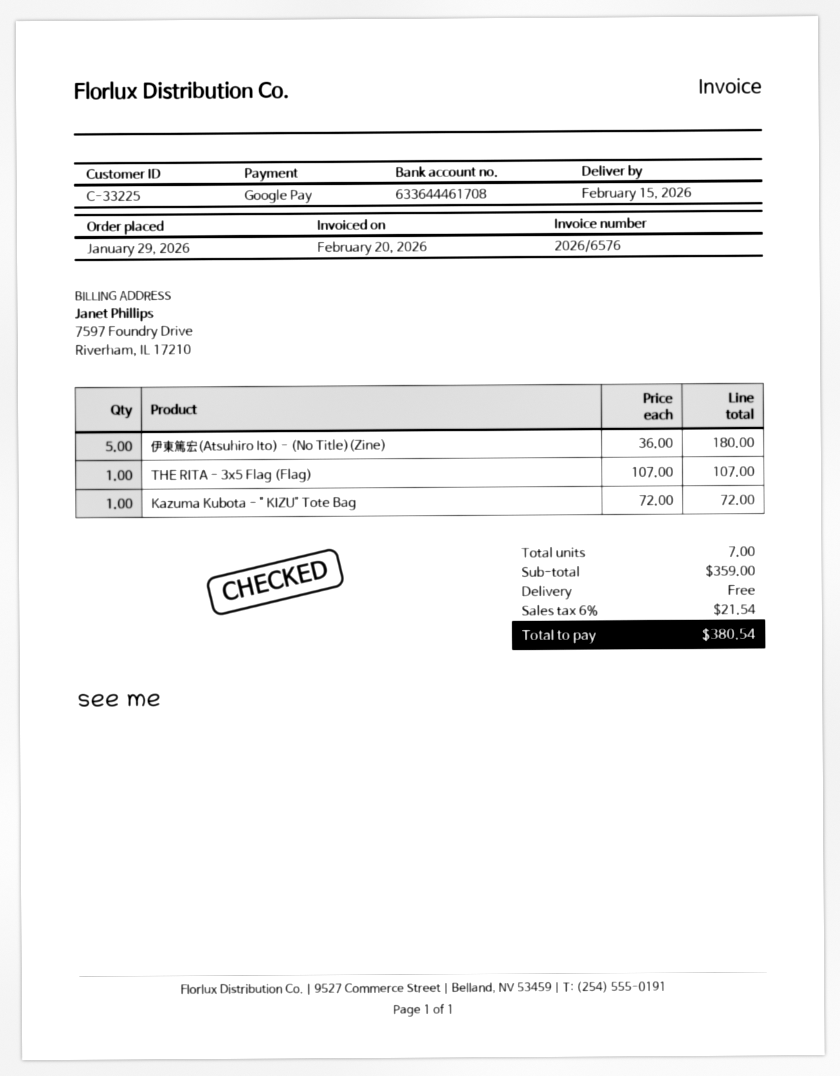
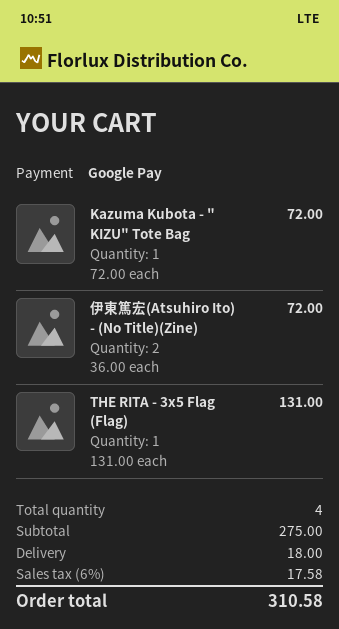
伊東篤宏(Atsuhiro Ito) - (No Title)(Zine): 5 x 36.00 = 180.00 -> 2 x 36.00 = 72.00
THE RITA - 3x5 Flag (Flag): 1 x 107.00 = 107.00 -> 1 x 131.00 = 131.00
total quantity: 7 -> 4
subtotal: 359.00 -> 275.00
shipping: 0.00 -> 18.00
tax: 6% = 21.54 -> 6% = 17.58
total: 380.54 -> 310.58

